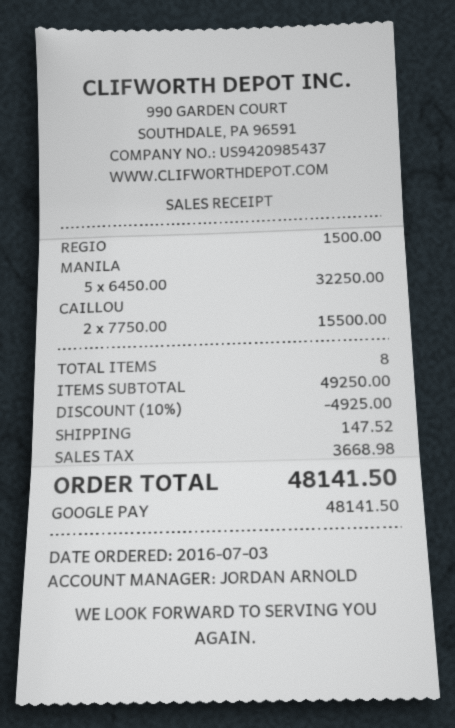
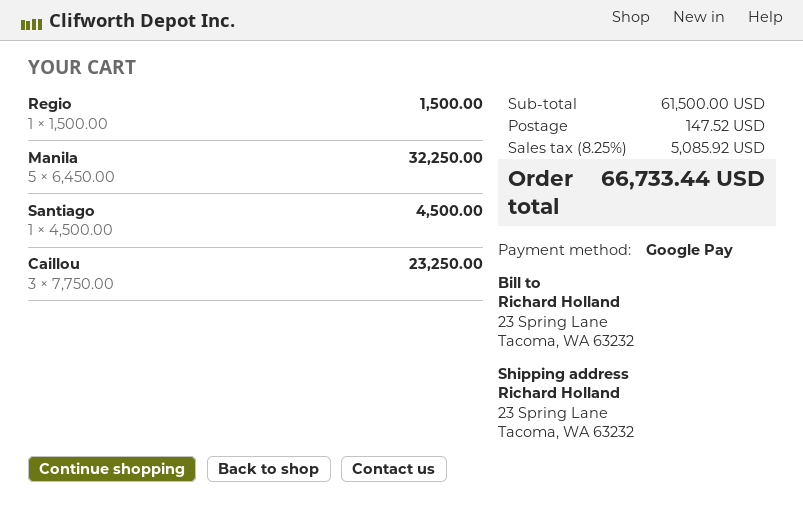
CAILLOU: 2 x 7750.00 = 15500.00 -> 3 x 7750.00 = 23250.00
Santiago: none -> 1 x 4500.00 = 4500.00
subtotal: 49250.00 -> 61500.00
discount: 10% = 4925.00 -> none
tax: 3668.98 -> 5085.92
total: 48141.50 -> 66733.44

